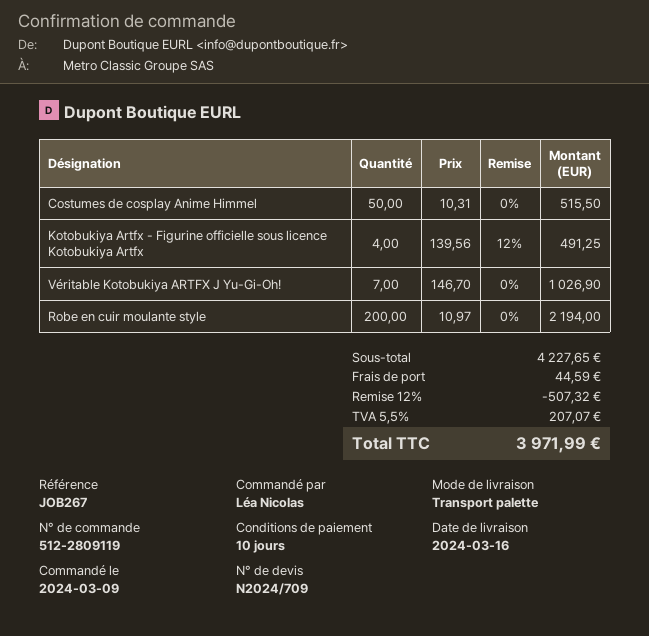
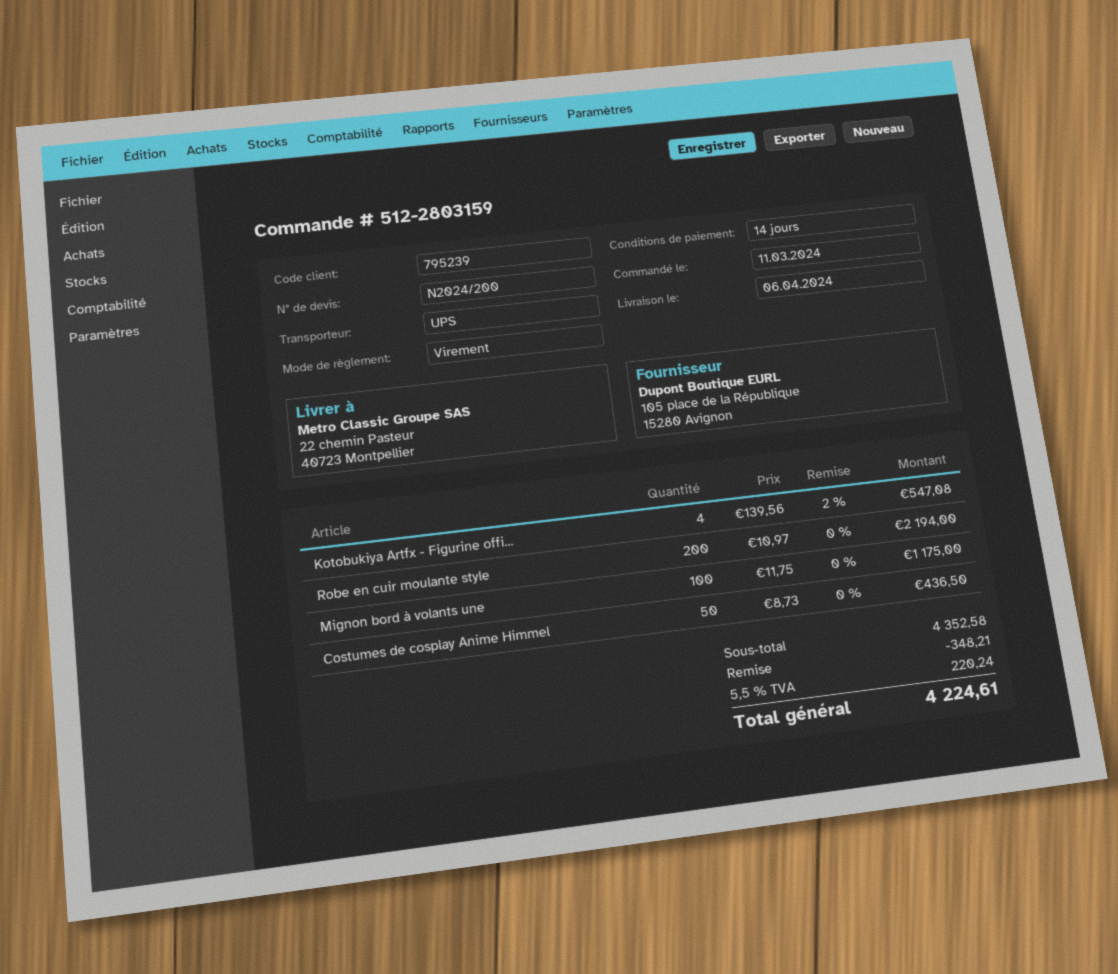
quote number: N2024/709 -> N2024/200
order number: 512-2809119 -> 512-2803159
order date: 2024-03-09 -> 2024-03-11
delivery date: 2024-03-16 -> 2024-04-06
payment terms: 10 days -> 14 days
shipping method: pallet freight -> UPS
Costumes de cosplay Anime Himmel: 50 x 10.31 = 515.50 -> 50 x 8.73 = 436.50
Kotobukiya Artfx - Figurine officielle sous licence Kotobukiya Artfx: 4 x 139.56 - 12% = 491.25 -> 4 x 139.56 - 2% = 547.08
Véritable Kotobukiya ARTFX J Yu-Gi-Oh!: 7 x 146.70 = 1026.90 -> none
Mignon bord à volants une: none -> 100 x 11.75 = 1175.00
subtotal: 4227.65 -> 4352.58
discount: 507.32 -> 348.21
shipping: 44.59 -> none
tax: 5.5% = 207.07 -> 5.5% = 220.24
total: 3971.99 -> 4224.61

